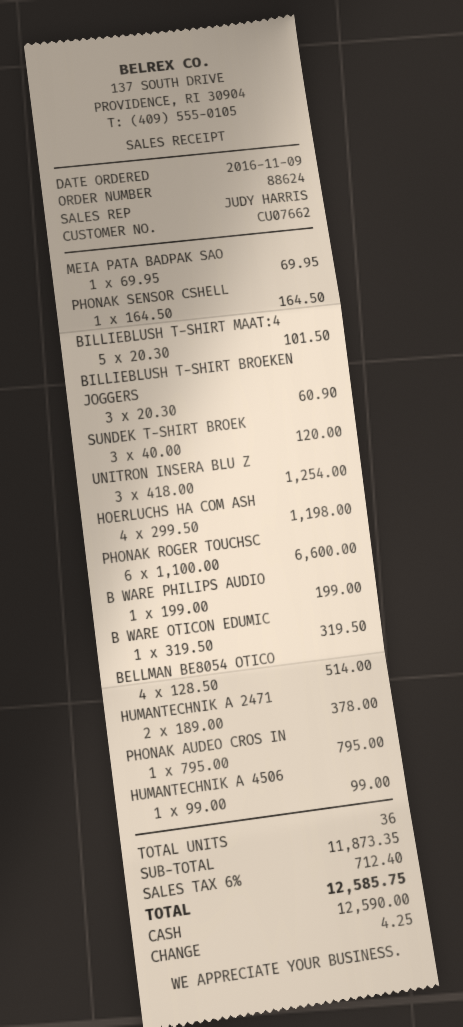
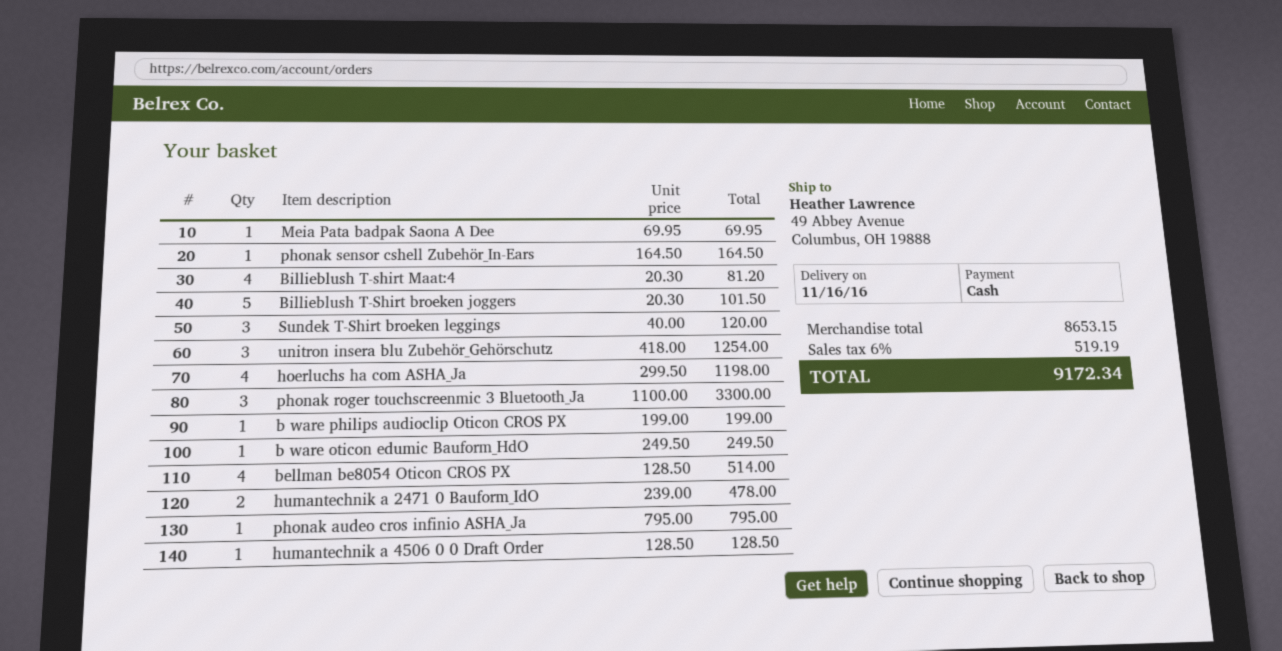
BILLIEBLUSH T-SHIRT MAAT:4: 5 x 20.30 = 101.50 -> 4 x 20.30 = 81.20
BILLIEBLUSH T-SHIRT BROEKEN JOGGERS: 3 x 20.30 = 60.90 -> 5 x 20.30 = 101.50
PHONAK ROGER TOUCHSC: 6 x 1100.00 = 6600.00 -> 3 x 1100.00 = 3300.00
B WARE OTICON EDUMIC: 1 x 319.50 = 319.50 -> 1 x 249.50 = 249.50
HUMANTECHNIK A 2471: 2 x 189.00 = 378.00 -> 2 x 239.00 = 478.00
HUMANTECHNIK A 4506: 1 x 99.00 = 99.00 -> 1 x 128.50 = 128.50
subtotal: 11873.35 -> 8653.15
tax: 6% = 712.40 -> 6% = 519.19
total: 12585.75 -> 9172.34

